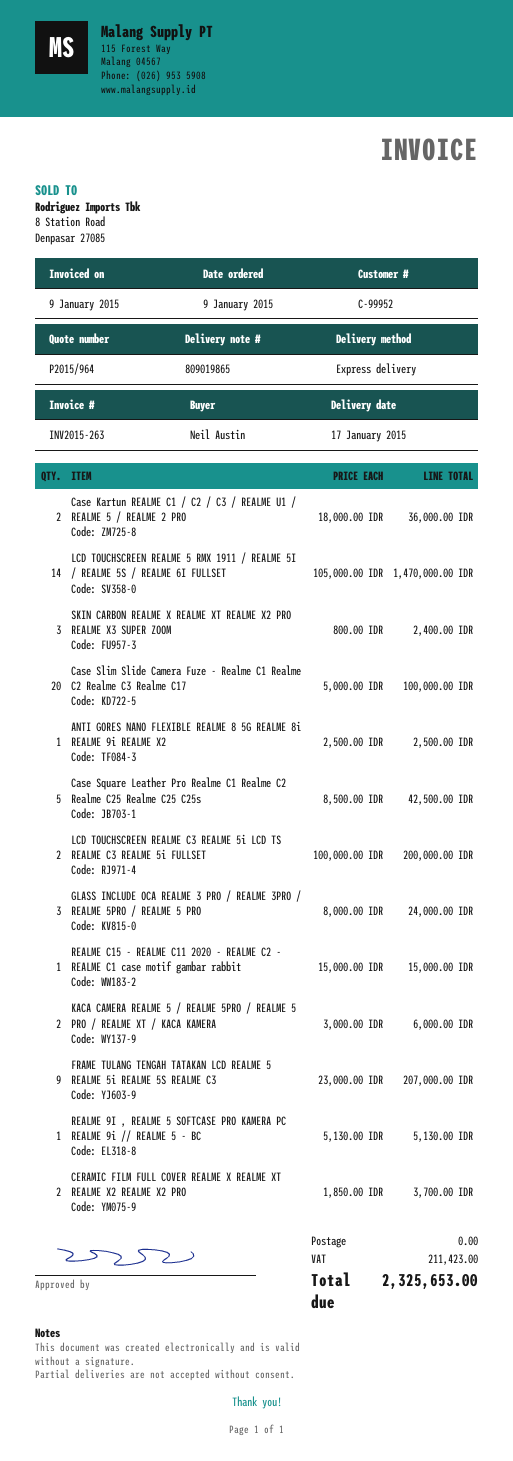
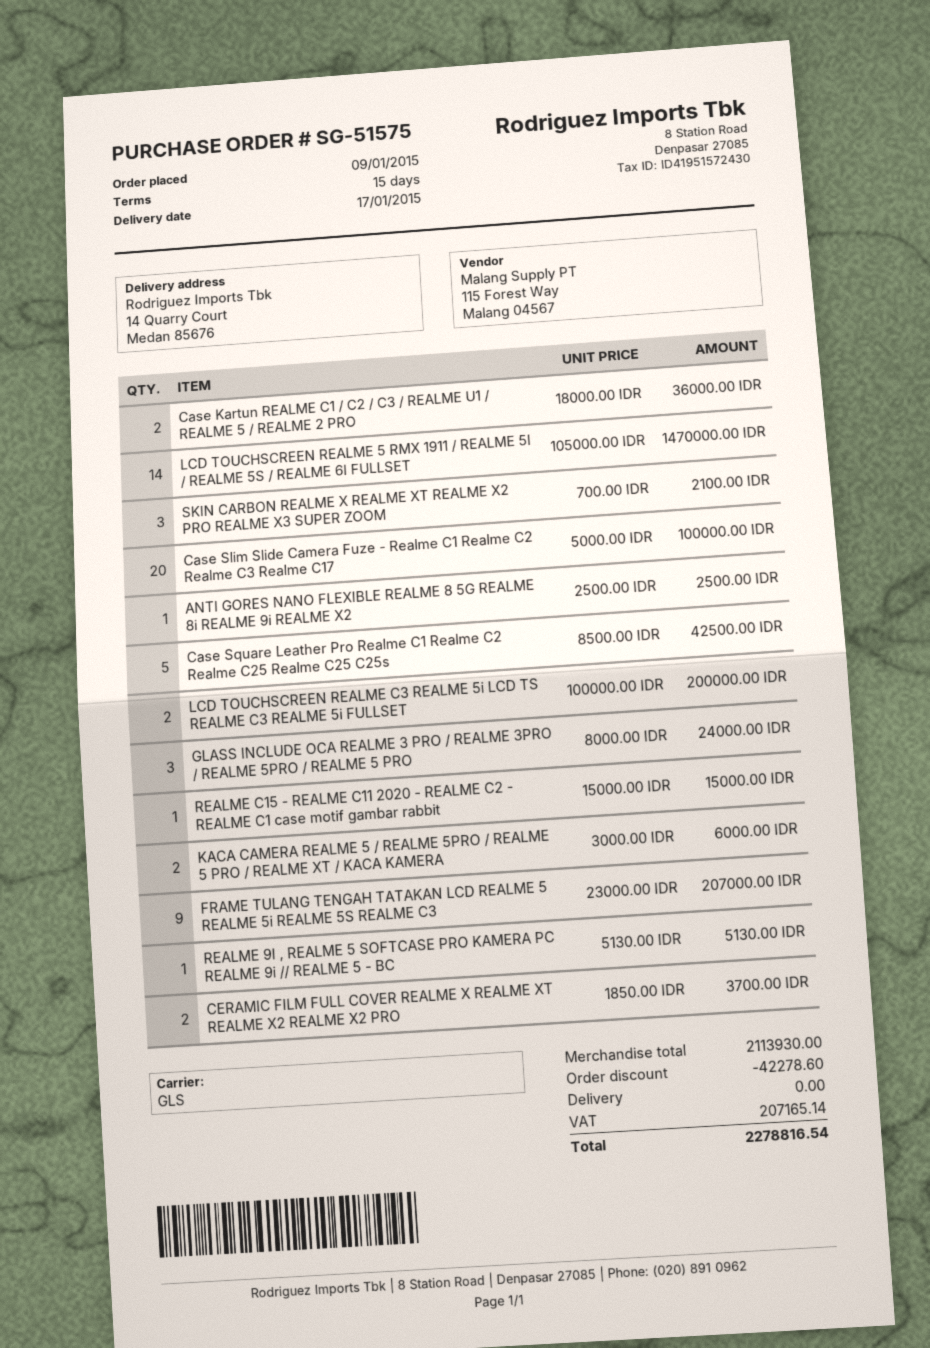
shipping method: express -> GLS
SKIN CARBON REALME X REALME XT REALME X2 PRO REALME X3 SUPER ZOOM: 3 x 800.00 = 2400.00 -> 3 x 700.00 = 2100.00
discount: none -> 42278.60
tax: 211423.00 -> 207165.14
total: 2325653.00 -> 2278816.54

